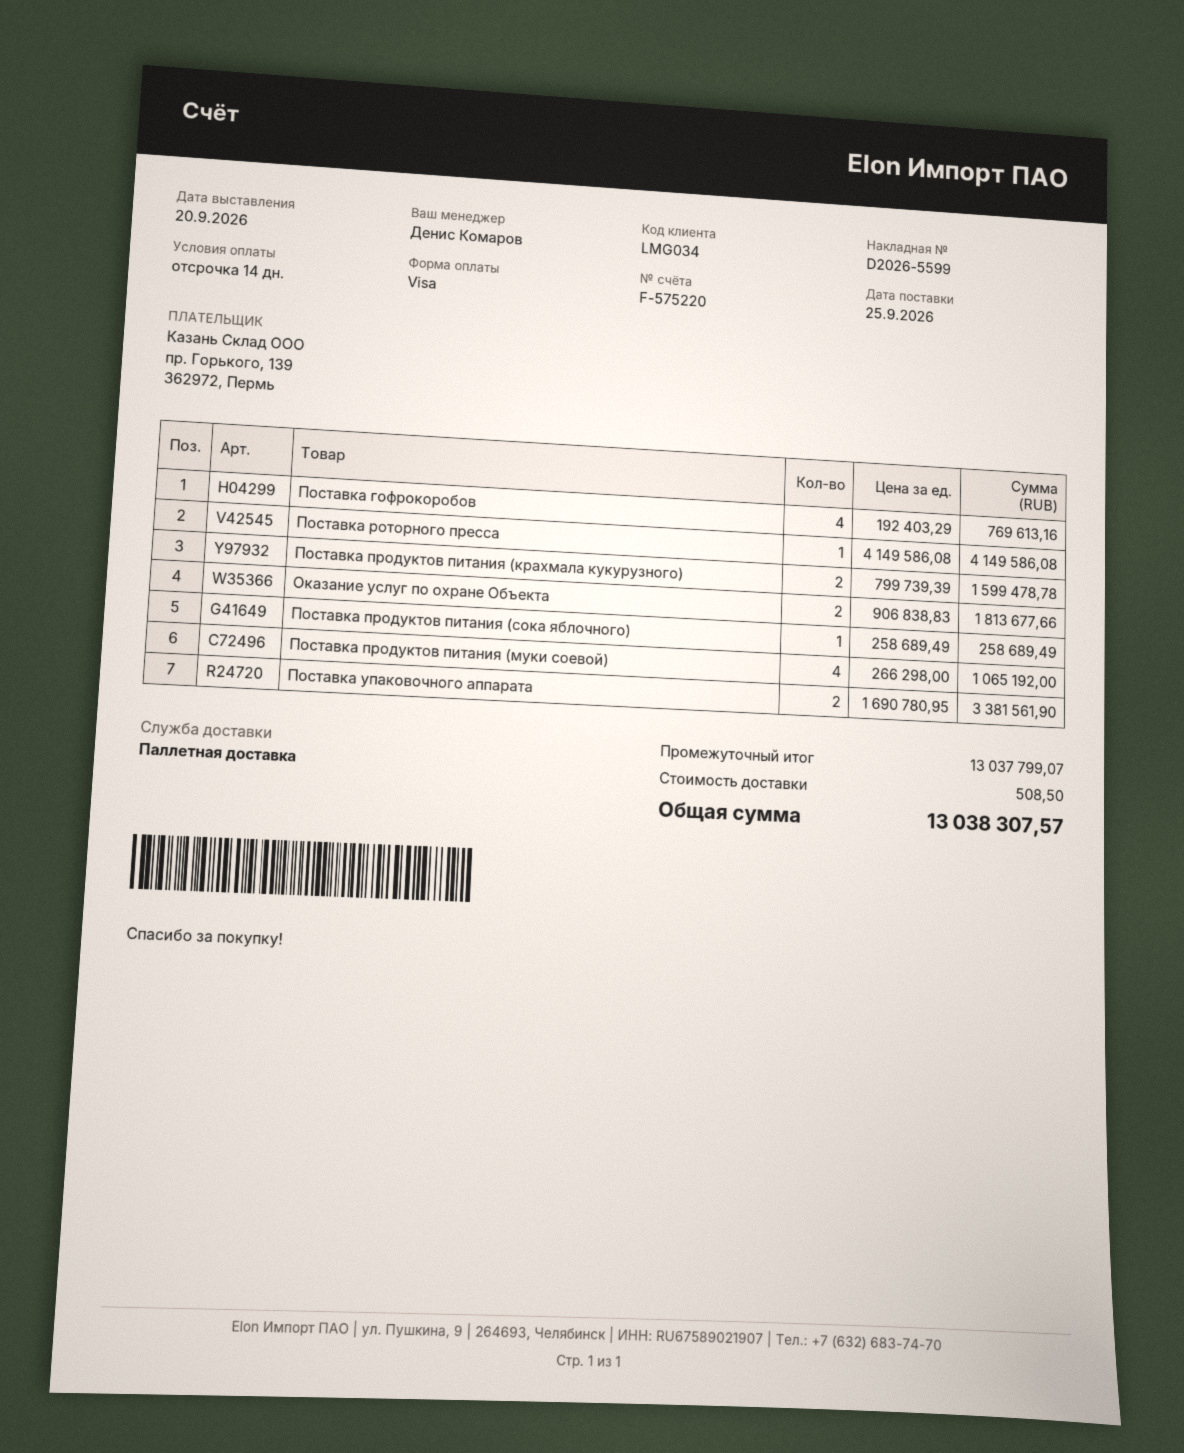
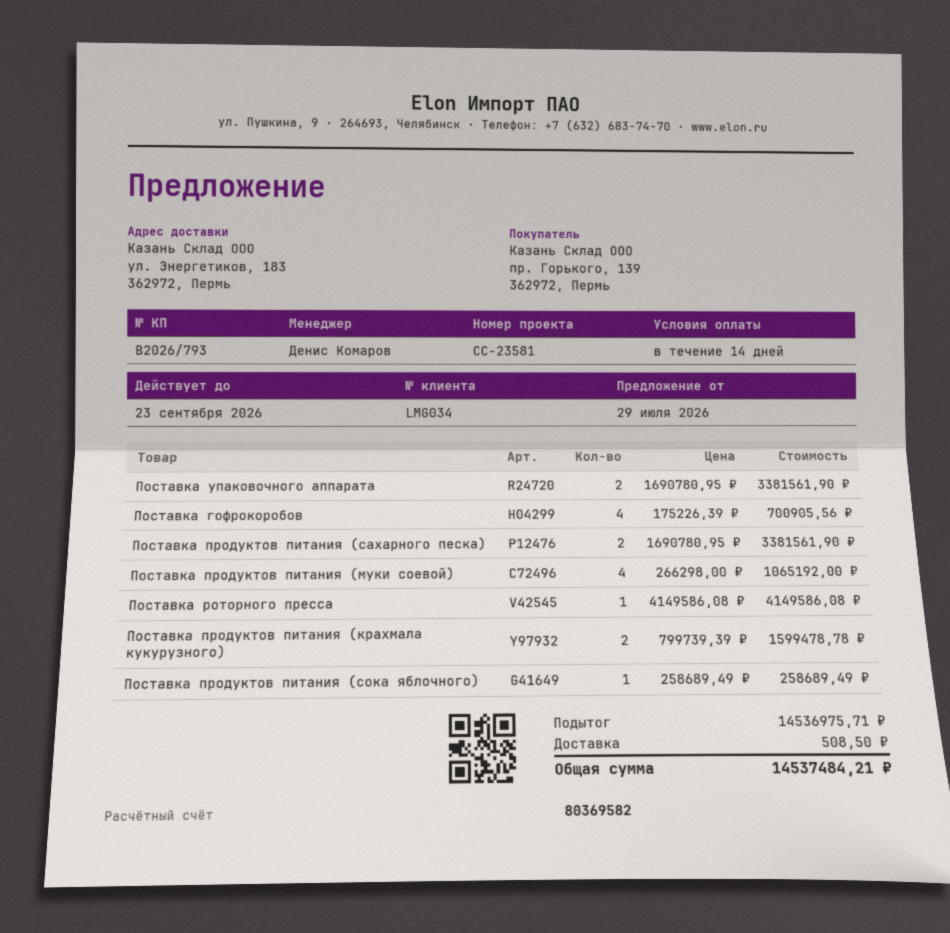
Поставка гофрокоробов: 4 x 192403.29 = 769613.16 -> 4 x 175226.39 = 700905.56
Оказание услуг по охране Объекта: 2 x 906838.83 = 1813677.66 -> none
Поставка продуктов питания (сахарного песка): none -> 2 x 1690780.95 = 3381561.90
subtotal: 13037799.07 -> 14536975.71
total: 13038307.57 -> 14537484.21

